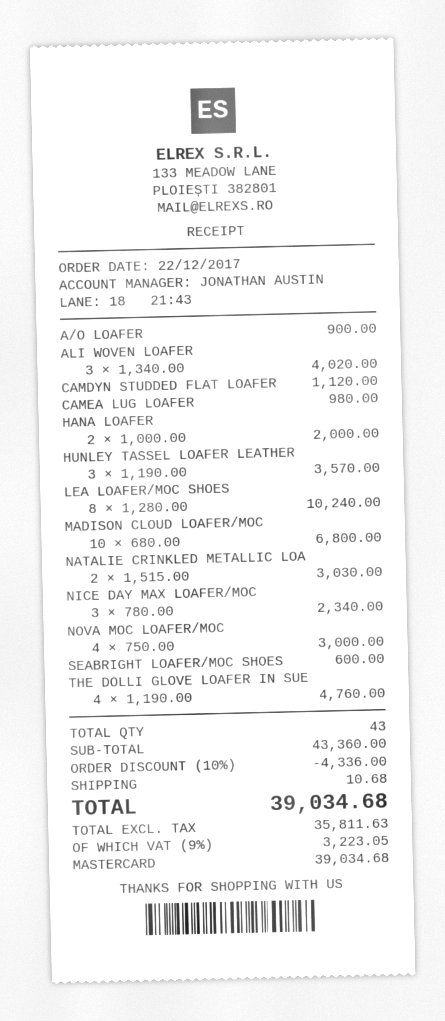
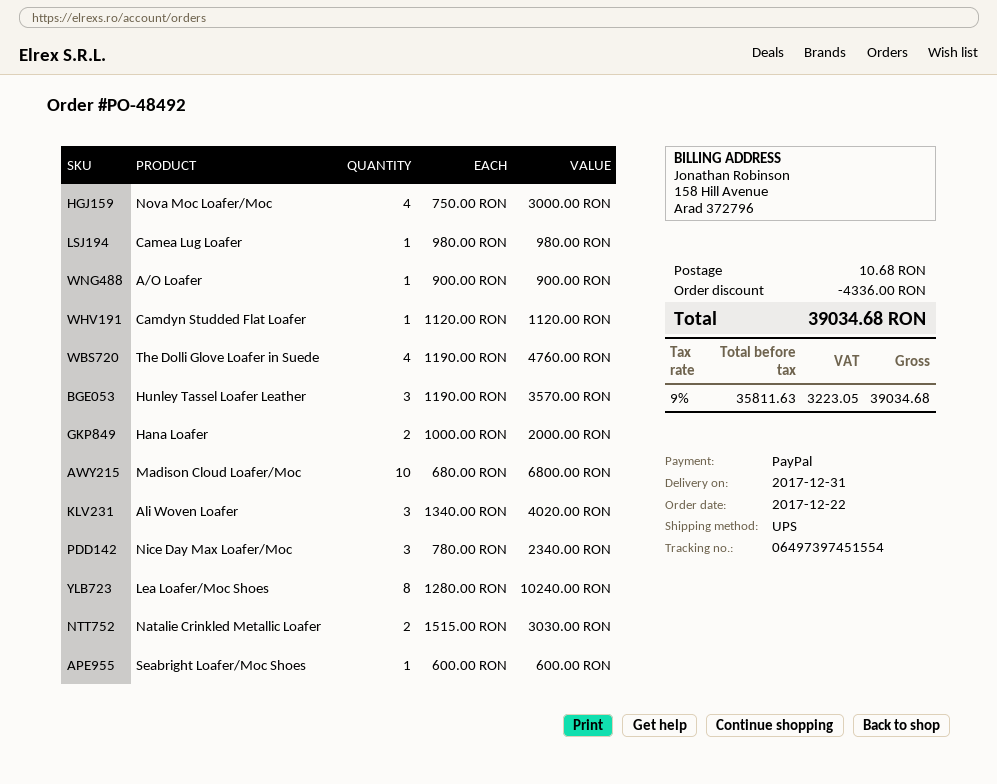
payment method: Mastercard -> PayPal

